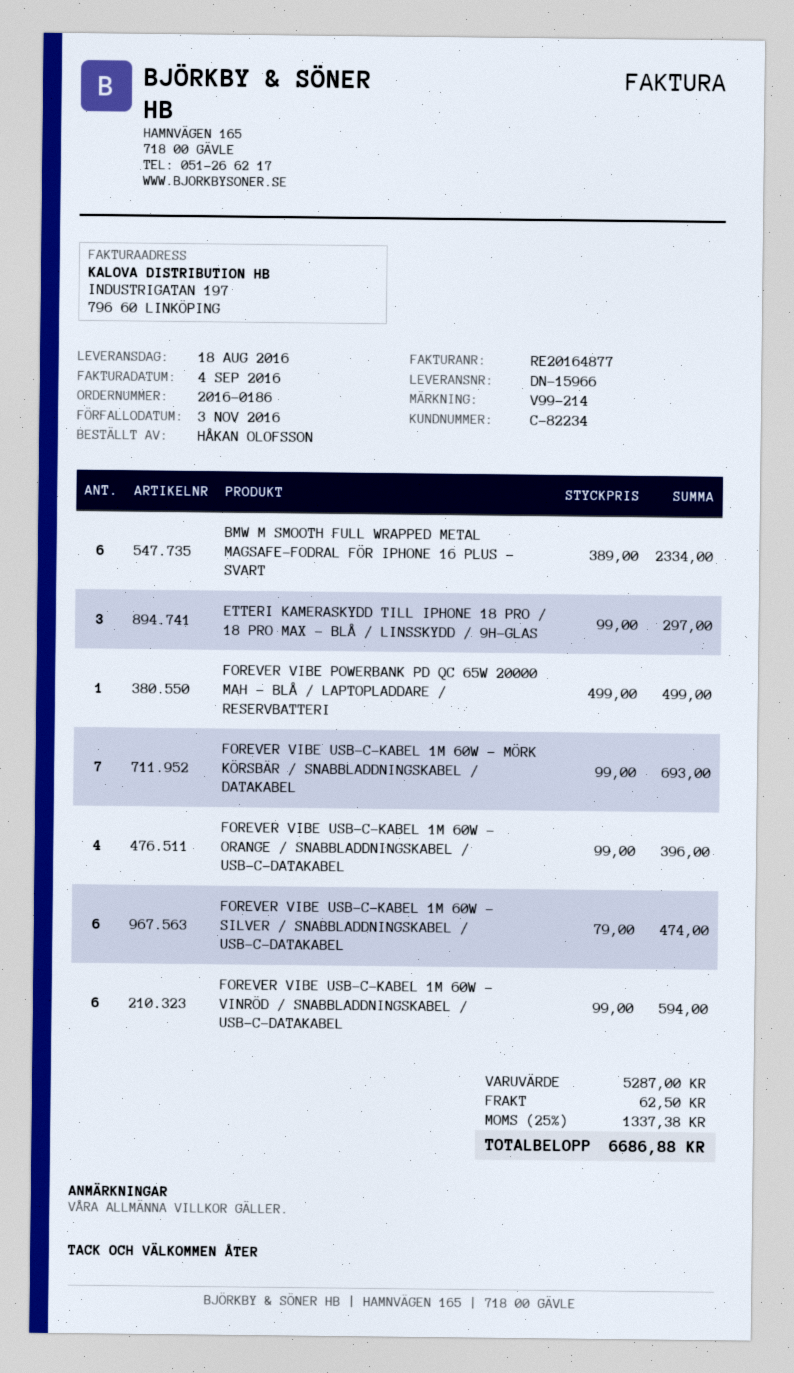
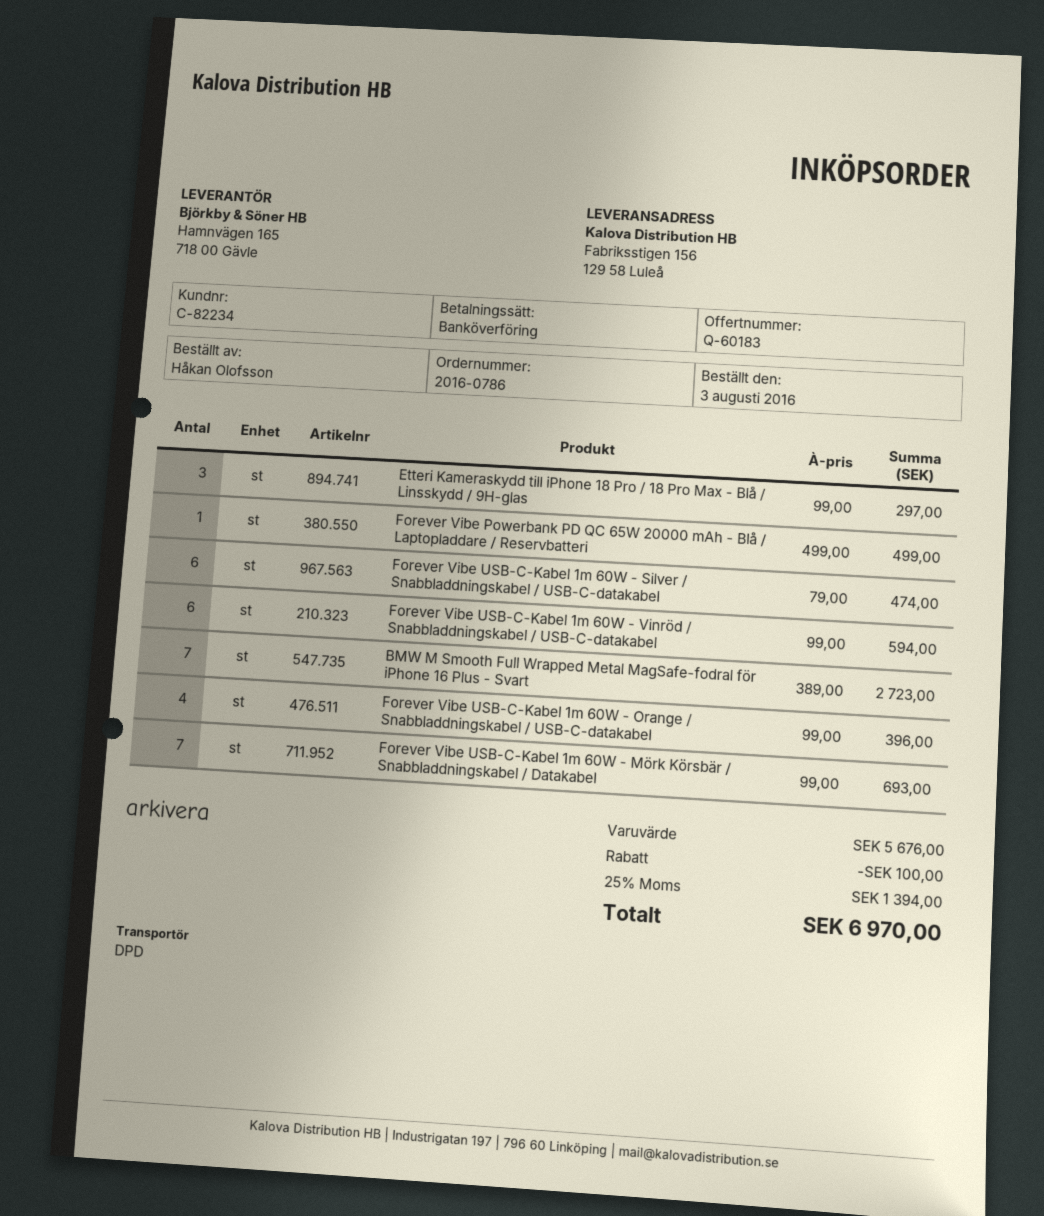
order number: 2016-0186 -> 2016-0786
BMW M SMOOTH FULL WRAPPED METAL MAGSAFE-FODRAL FÖR IPHONE 16 PLUS - SVART: 6 x 389.00 = 2334.00 -> 7 x 389.00 = 2723.00
subtotal: 5287.00 -> 5676.00
discount: none -> 100.00
shipping: 62.50 -> none
tax: 25% = 1337.38 -> 25% = 1394.00
total: 6686.88 -> 6970.00

